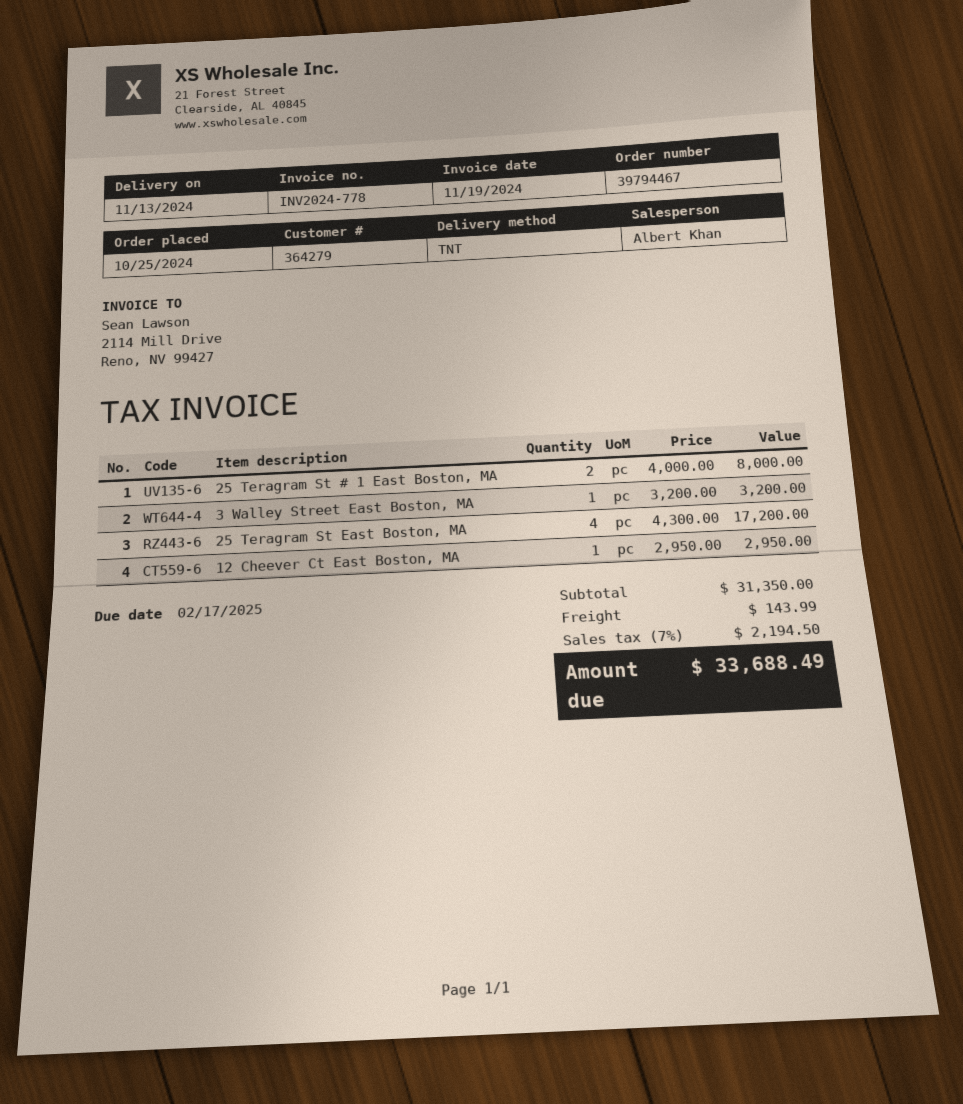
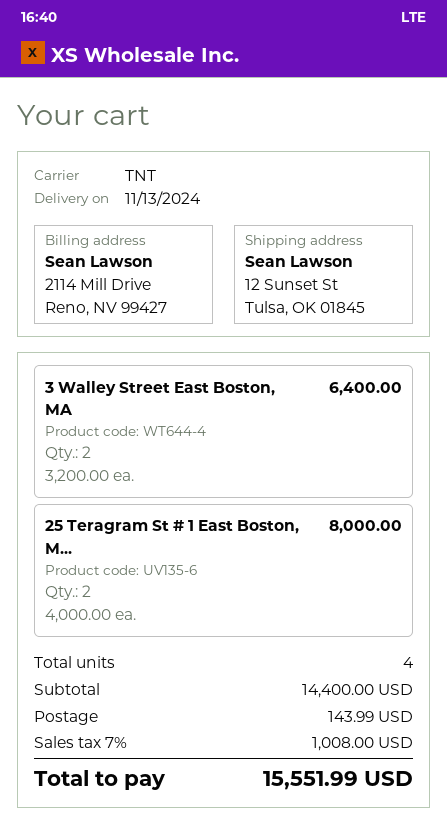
3 Walley Street East Boston, MA: 1 x 3200.00 = 3200.00 -> 2 x 3200.00 = 6400.00
25 Teragram St East Boston, MA: 4 x 4300.00 = 17200.00 -> none
12 Cheever Ct East Boston, MA: 1 x 2950.00 = 2950.00 -> none
subtotal: 31350.00 -> 14400.00
tax: 7% = 2194.50 -> 7% = 1008.00
total: 33688.49 -> 15551.99

